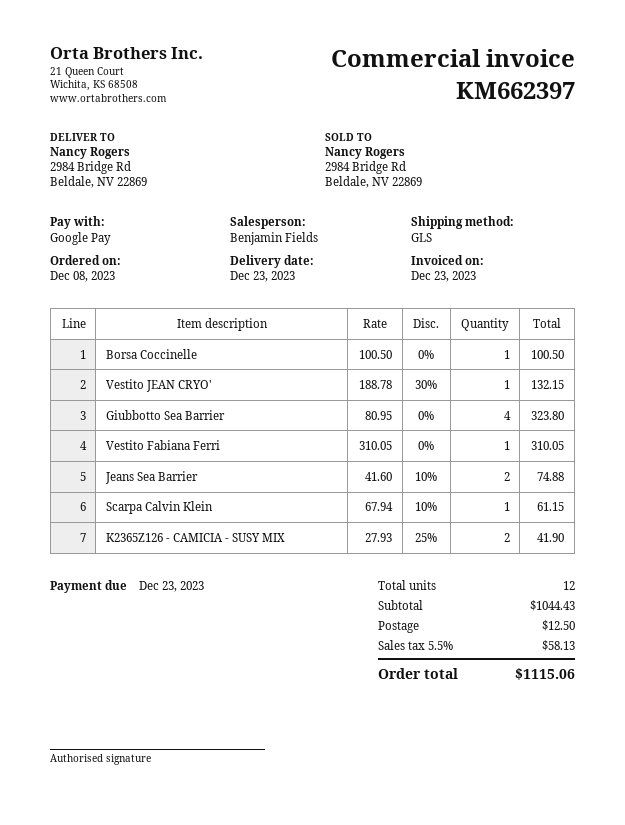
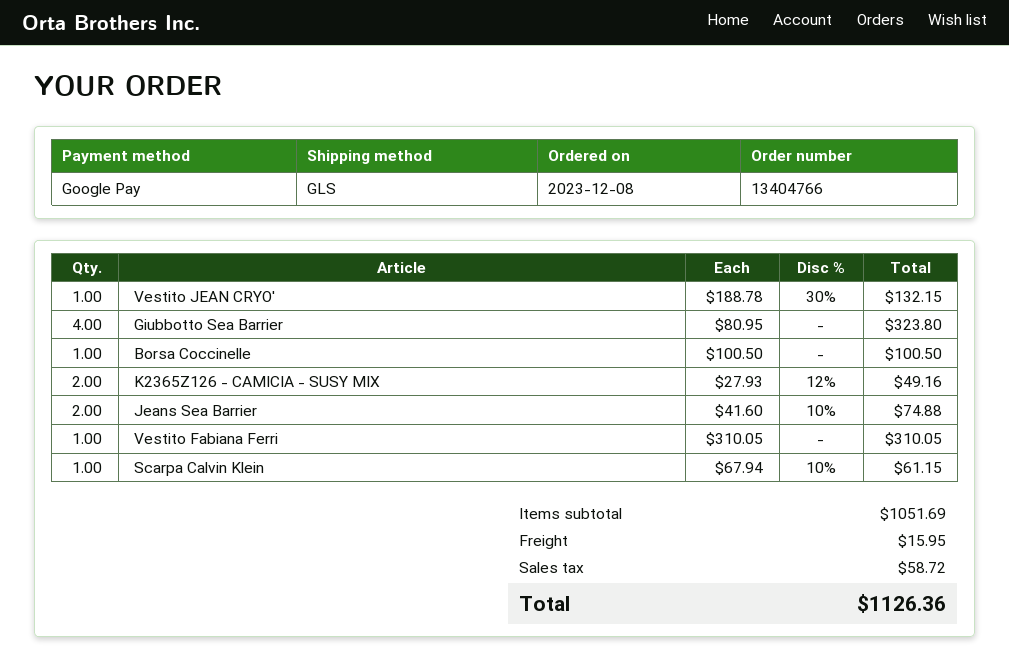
K2365Z126 - CAMICIA - SUSY MIX: 2 x 27.93 - 25% = 41.90 -> 2 x 27.93 - 12% = 49.16
subtotal: 1044.43 -> 1051.69
shipping: 12.50 -> 15.95
tax: 58.13 -> 58.72
total: 1115.06 -> 1126.36

